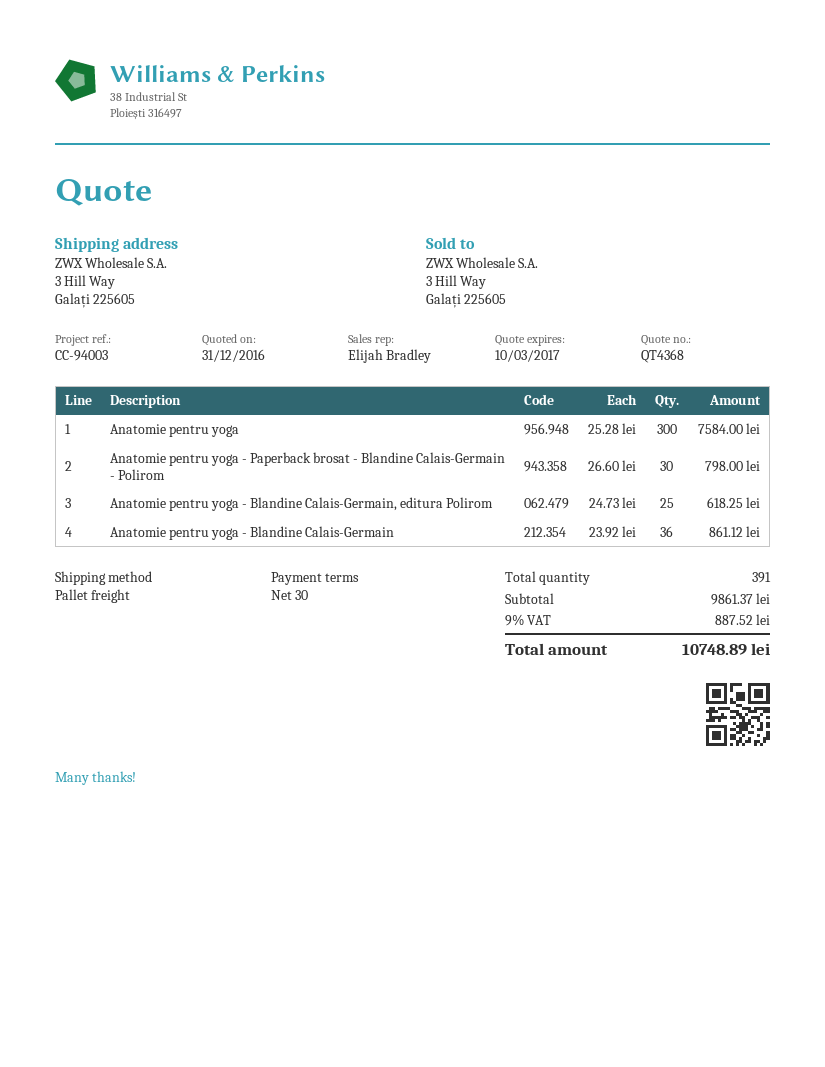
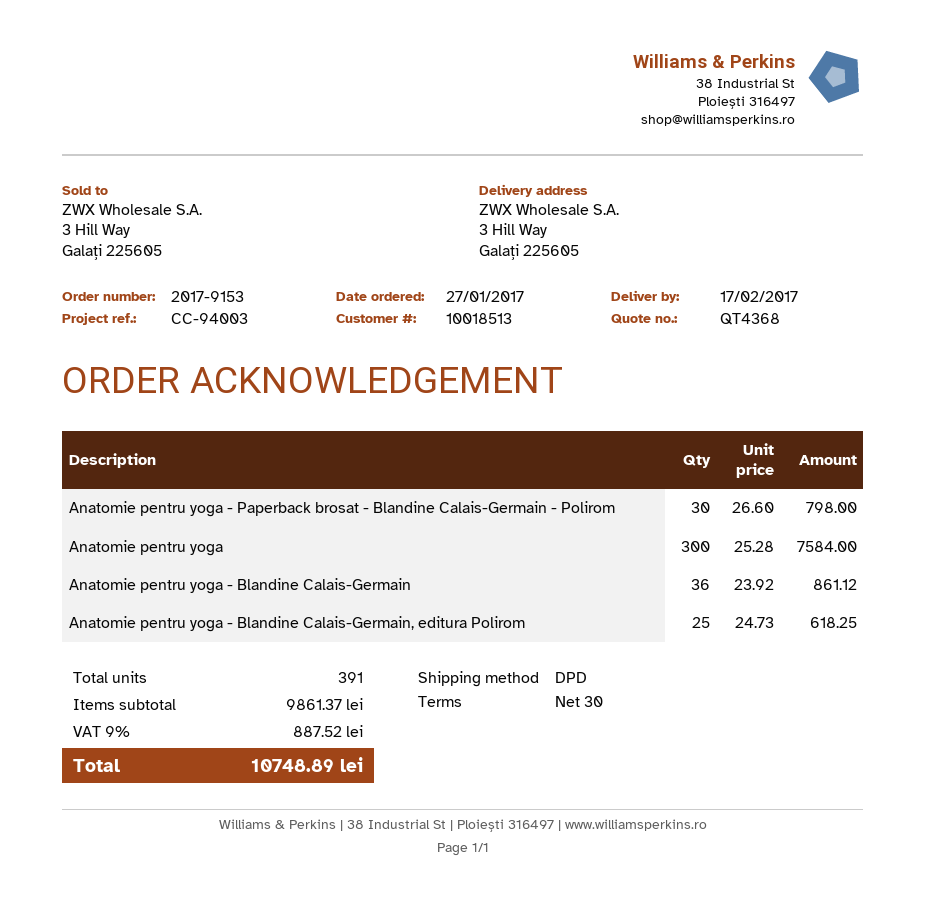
shipping method: pallet freight -> DPD

